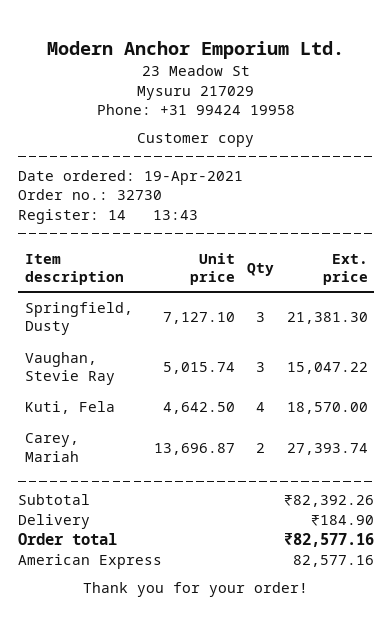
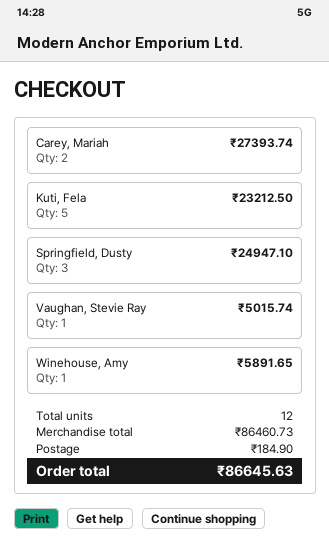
Springfield, Dusty: 3 for 21381.30 -> 3 for 24947.10
Vaughan, Stevie Ray: 3 for 15047.22 -> 1 for 5015.74
Kuti, Fela: 4 for 18570.00 -> 5 for 23212.50
Winehouse, Amy: none -> 1 for 5891.65
subtotal: 82392.26 -> 86460.73
total: 82577.16 -> 86645.63

